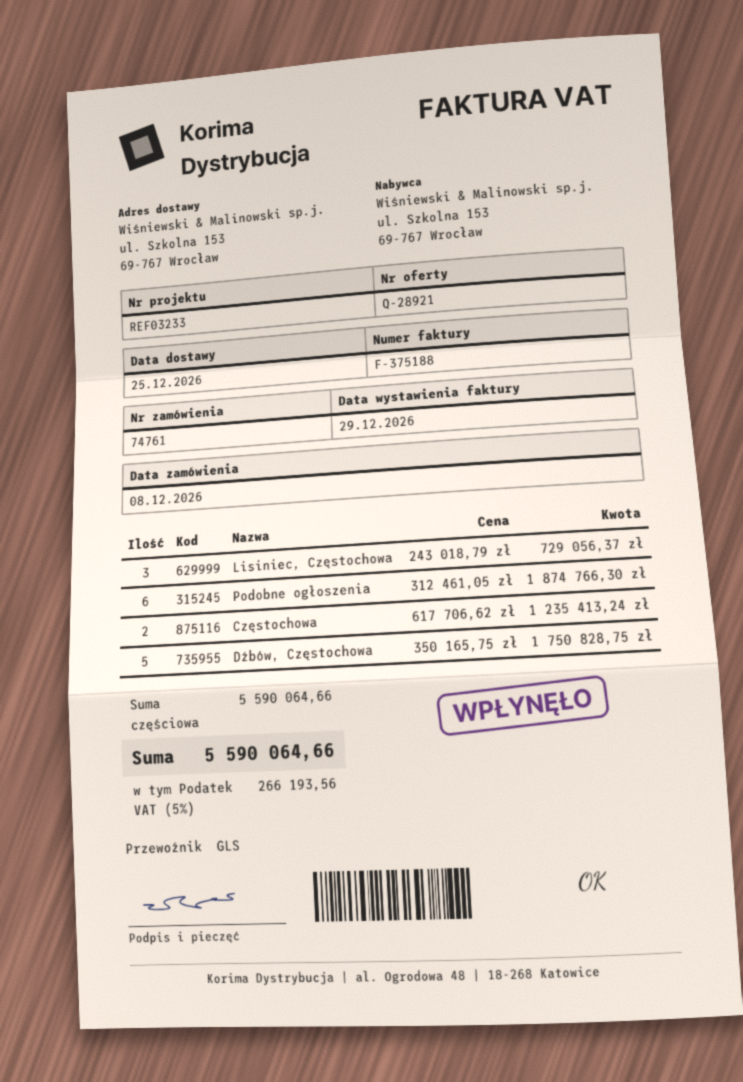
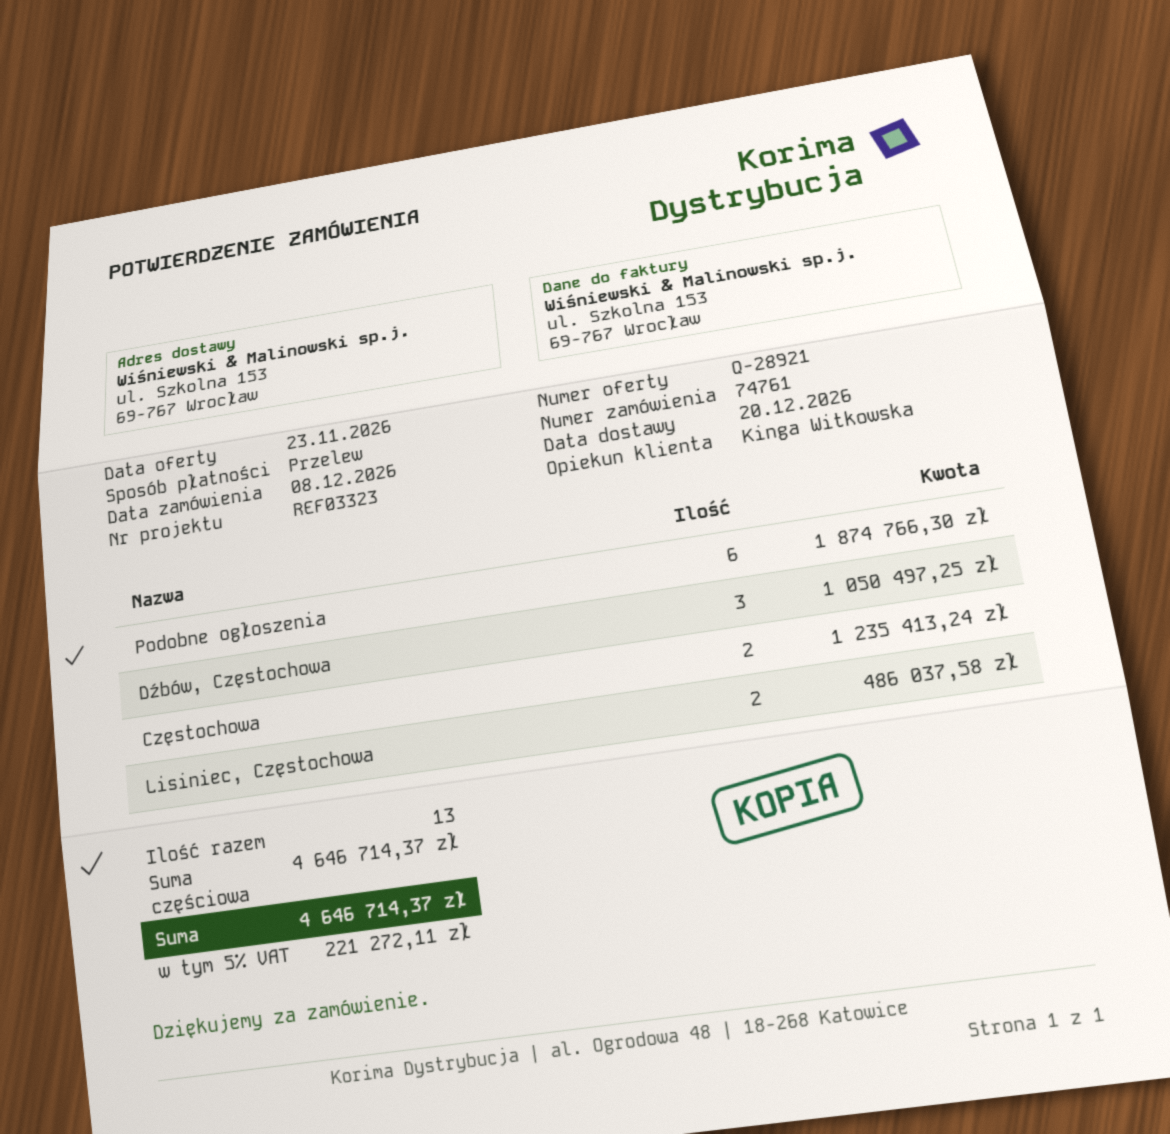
delivery date: 2026-12-25 -> 2026-12-20
reference: REF03233 -> REF03323
Lisiniec, Częstochowa: 3 for 729056.37 -> 2 for 486037.58
Dźbów, Częstochowa: 5 for 1750828.75 -> 3 for 1050497.25
subtotal: 5590064.66 -> 4646714.37
tax: 5% = 266193.56 -> 5% = 221272.11
total: 5590064.66 -> 4646714.37

